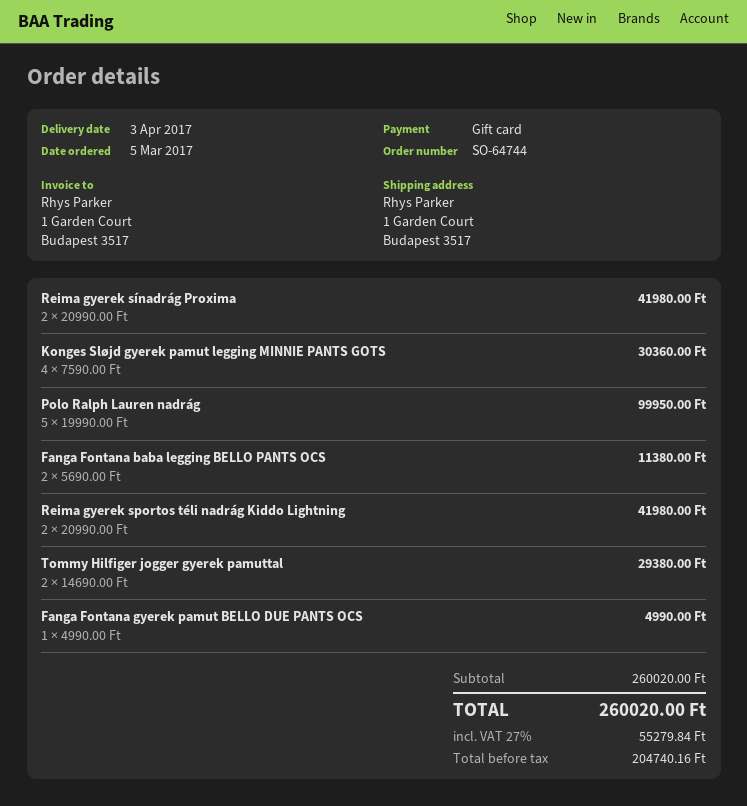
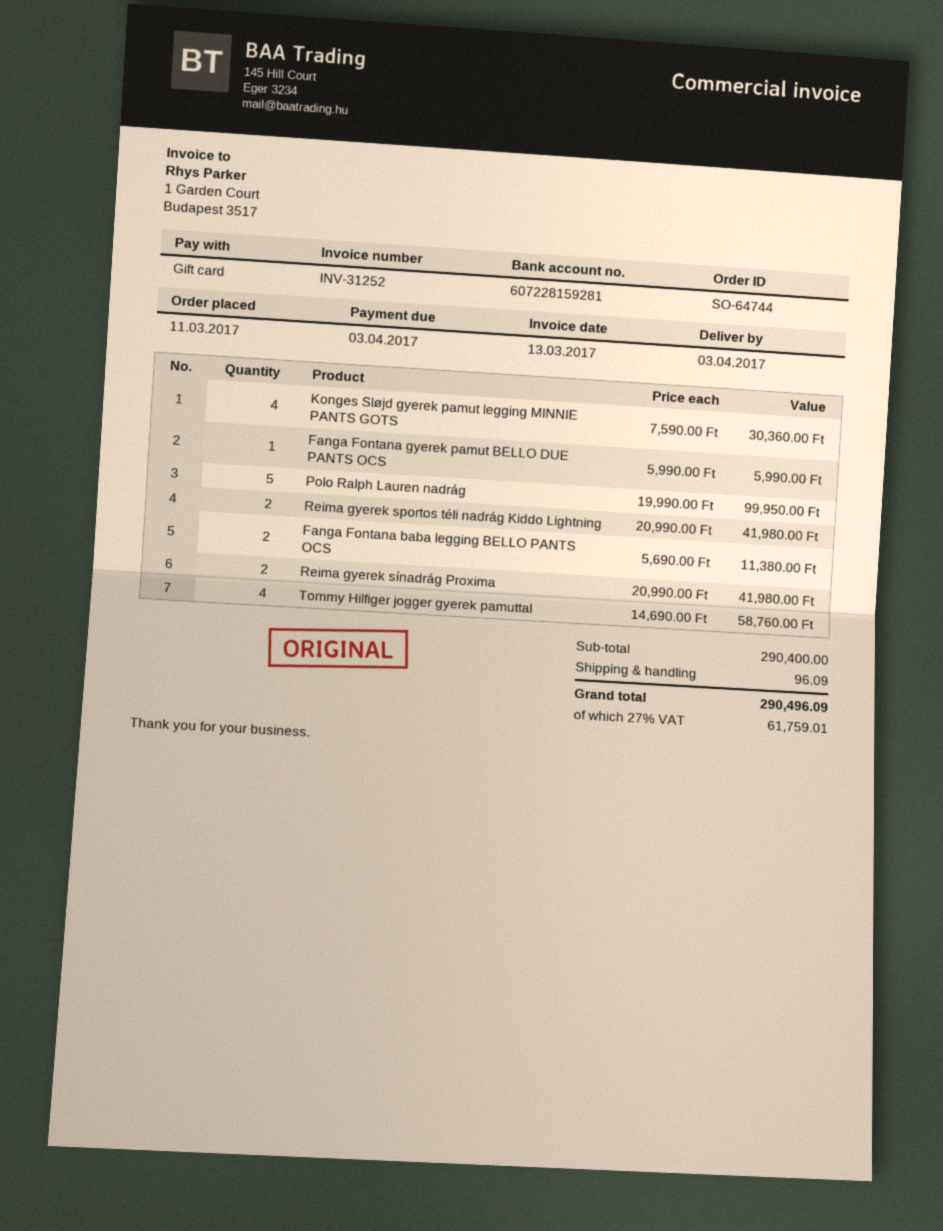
order date: 2017-03-05 -> 2017-03-11
Tommy Hilfiger jogger gyerek pamuttal: 2 x 14690.00 = 29380.00 -> 4 x 14690.00 = 58760.00
Fanga Fontana gyerek pamut BELLO DUE PANTS OCS: 1 x 4990.00 = 4990.00 -> 1 x 5990.00 = 5990.00
subtotal: 260020.00 -> 290400.00
shipping: none -> 96.09
tax: 27% = 55279.84 -> 27% = 61759.01
total: 260020.00 -> 290496.09

